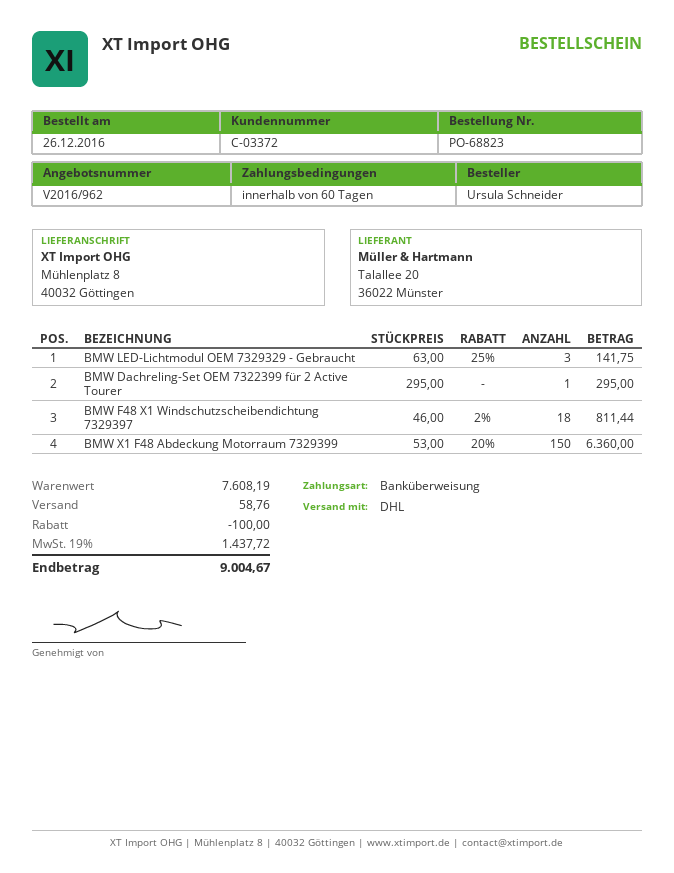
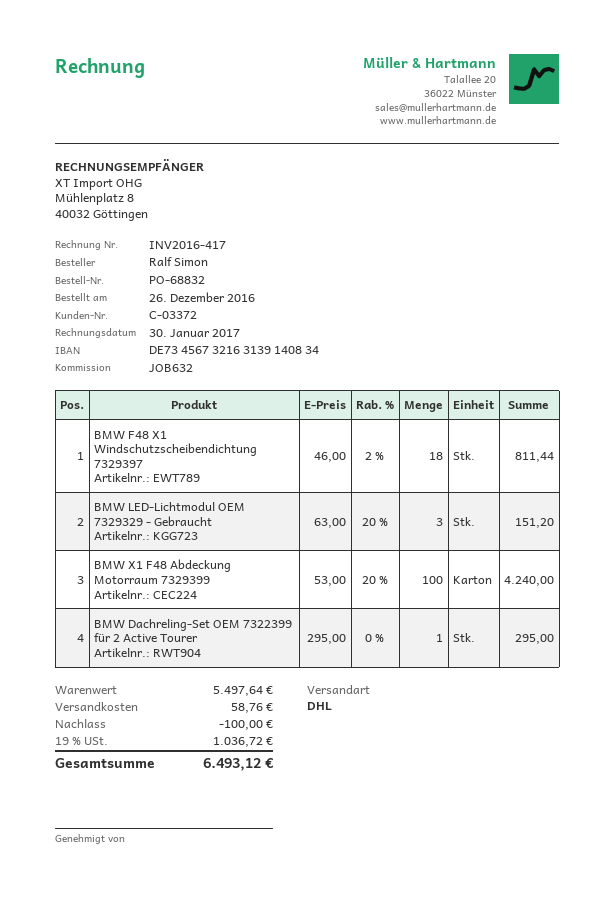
order number: PO-68823 -> PO-68832
ordered by: Ursula Schneider -> Ralf Simon
BMW LED-Lichtmodul OEM 7329329 - Gebraucht: 3 x 63.00 - 25% = 141.75 -> 3 x 63.00 - 20% = 151.20
BMW X1 F48 Abdeckung Motorraum 7329399: 150 x 53.00 - 20% = 6360.00 -> 100 x 53.00 - 20% = 4240.00
subtotal: 7608.19 -> 5497.64
tax: 19% = 1437.72 -> 19% = 1036.72
total: 9004.67 -> 6493.12

